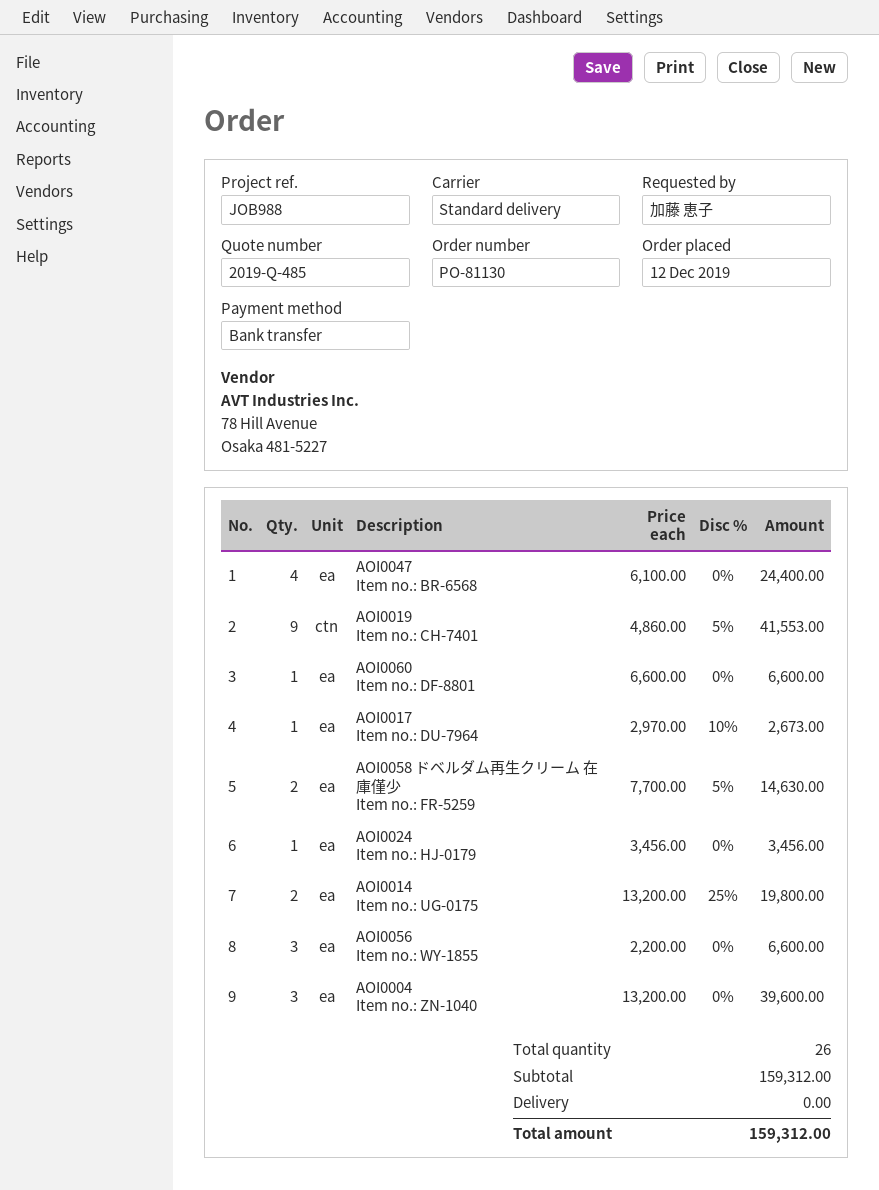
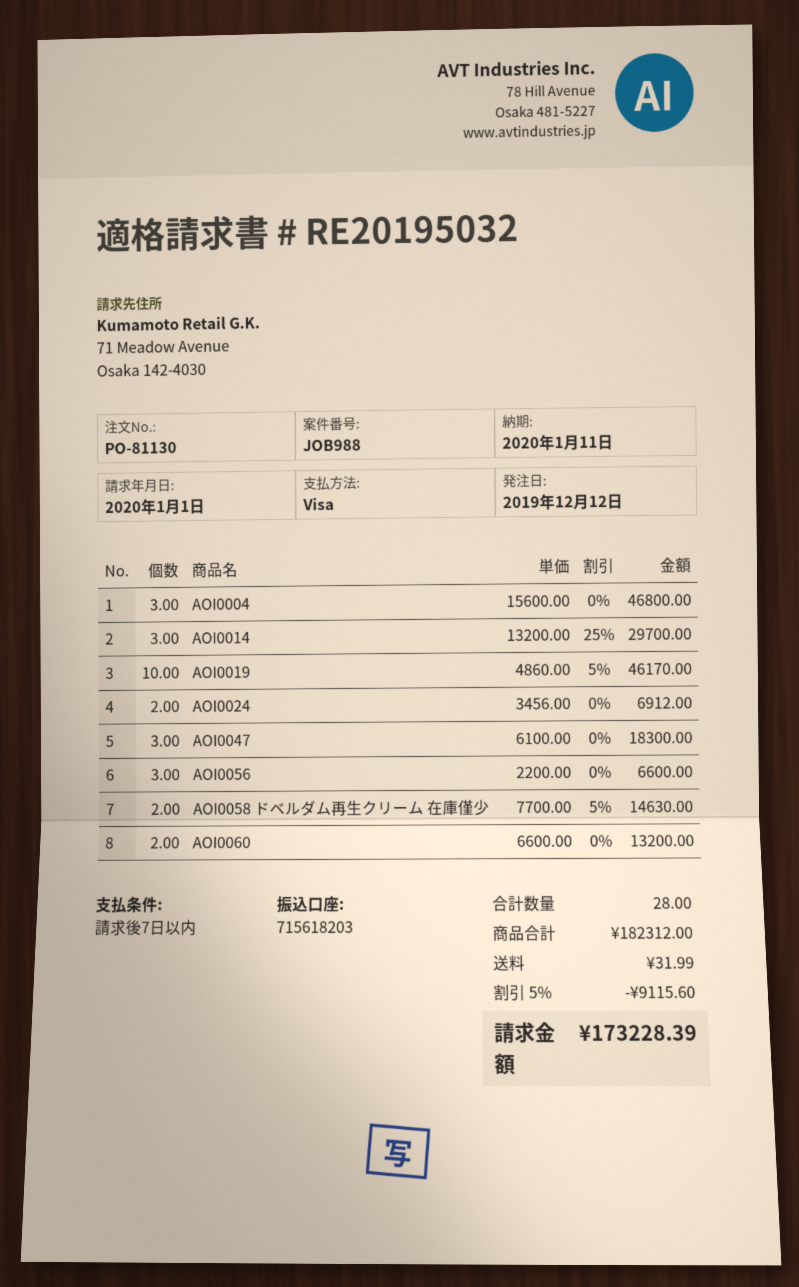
payment method: bank transfer -> Visa
AOI0047: 4 x 6100.00 = 24400.00 -> 3 x 6100.00 = 18300.00
AOI0019: 9 x 4860.00 - 5% = 41553.00 -> 10 x 4860.00 - 5% = 46170.00
AOI0060: 1 x 6600.00 = 6600.00 -> 2 x 6600.00 = 13200.00
AOI0017: 1 x 2970.00 - 10% = 2673.00 -> none
AOI0024: 1 x 3456.00 = 3456.00 -> 2 x 3456.00 = 6912.00
AOI0014: 2 x 13200.00 - 25% = 19800.00 -> 3 x 13200.00 - 25% = 29700.00
AOI0004: 3 x 13200.00 = 39600.00 -> 3 x 15600.00 = 46800.00
total quantity: 26 -> 28
subtotal: 159312.00 -> 182312.00
discount: none -> 5% = 9115.60
shipping: 0.00 -> 31.99
total: 159312.00 -> 173228.39

